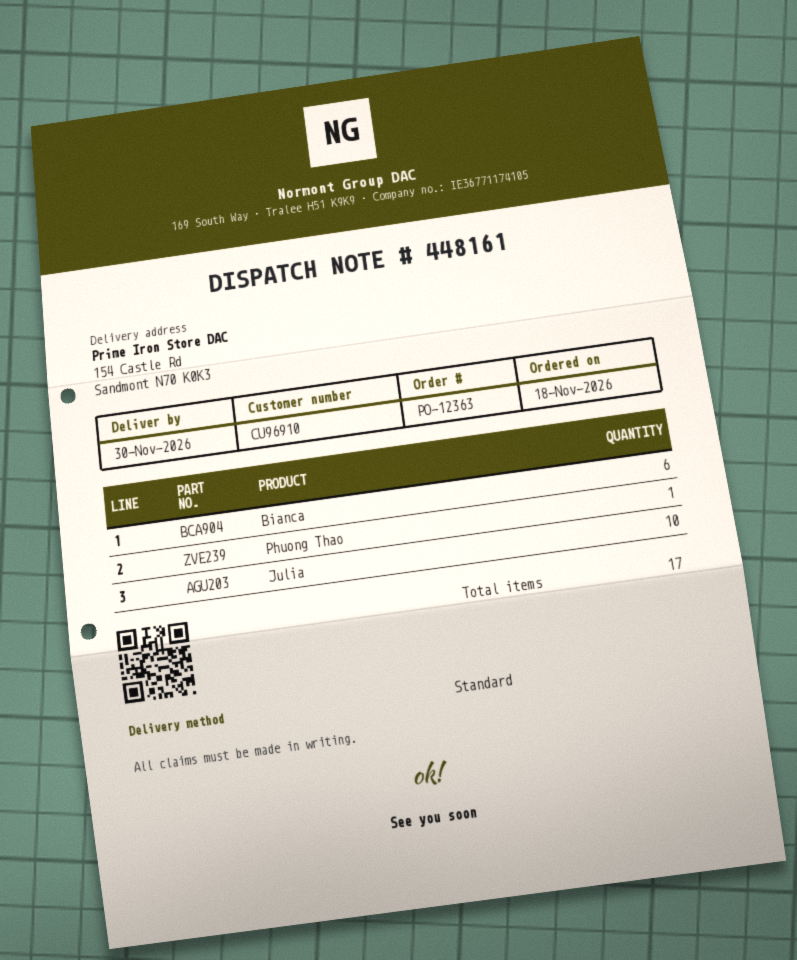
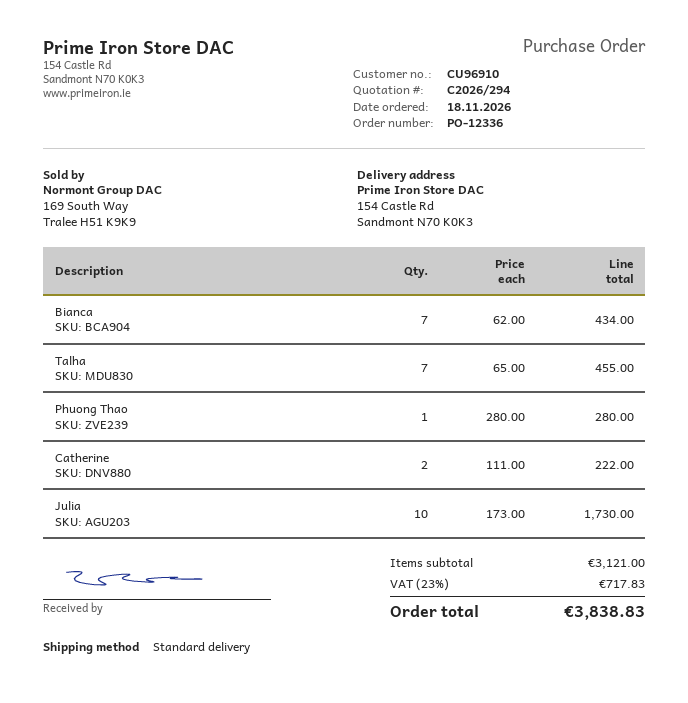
order number: PO-12363 -> PO-12336
Bianca: 6 -> 7
Talha: none -> 7
Catherine: none -> 2

